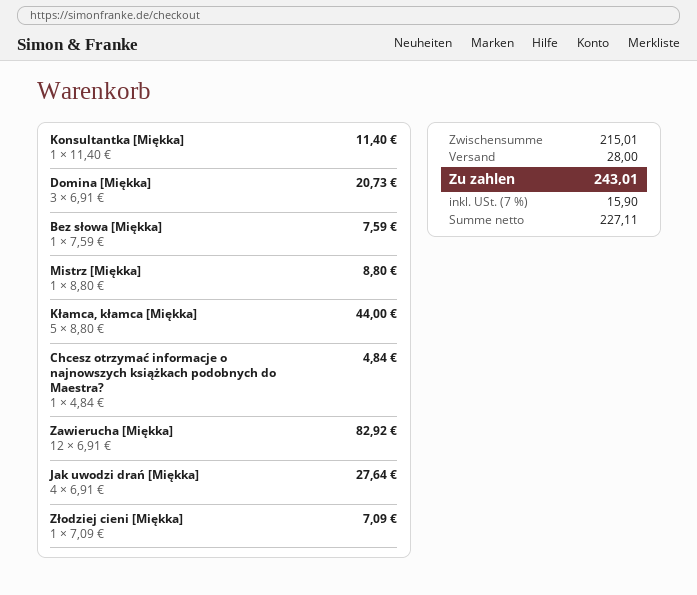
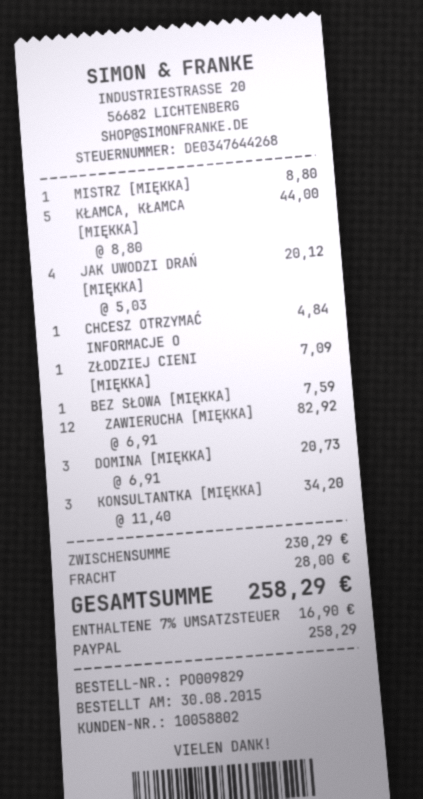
Konsultantka [Miękka]: 1 x 11.40 = 11.40 -> 3 x 11.40 = 34.20
Jak uwodzi drań [Miękka]: 4 x 6.91 = 27.64 -> 4 x 5.03 = 20.12
subtotal: 215.01 -> 230.29
tax: 7% = 15.90 -> 7% = 16.90
total: 243.01 -> 258.29

